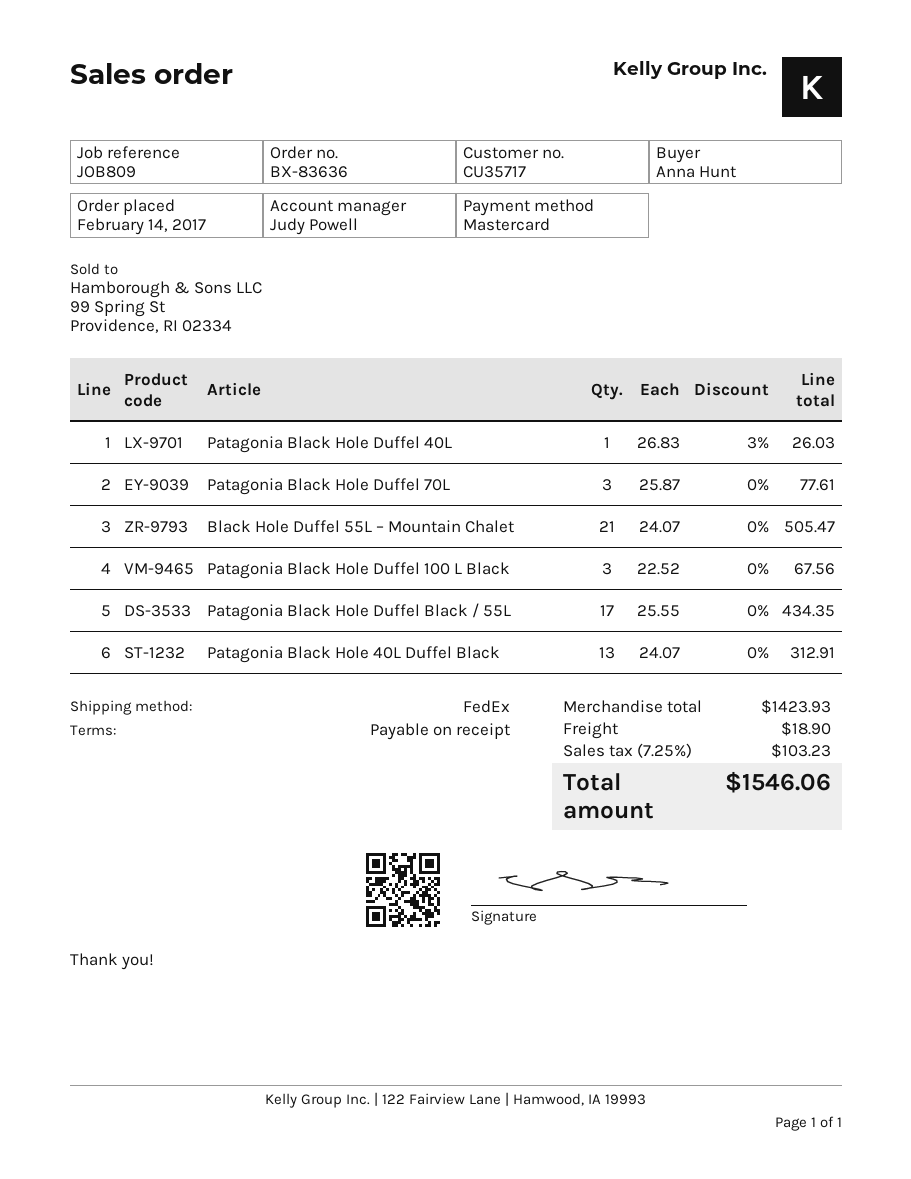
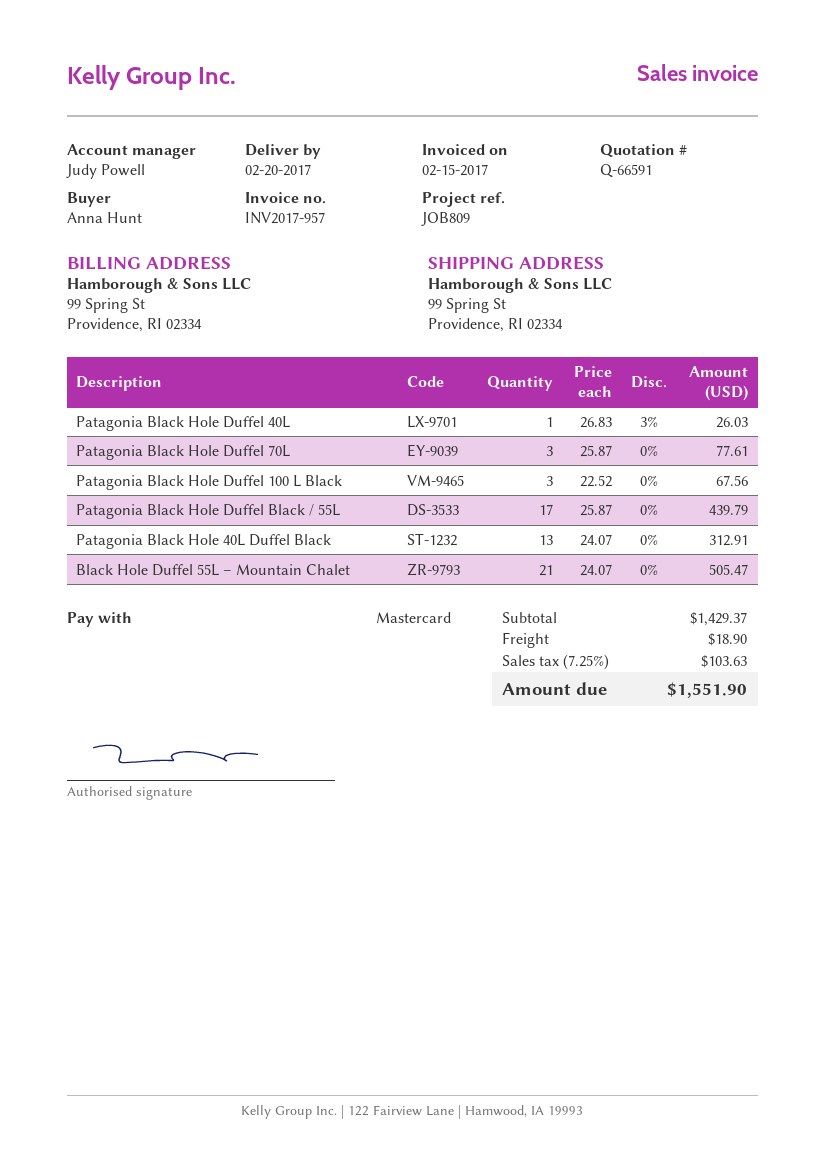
Patagonia Black Hole Duffel Black / 55L: 17 x 25.55 = 434.35 -> 17 x 25.87 = 439.79
subtotal: 1423.93 -> 1429.37
tax: 7.25% = 103.23 -> 7.25% = 103.63
total: 1546.06 -> 1551.90

